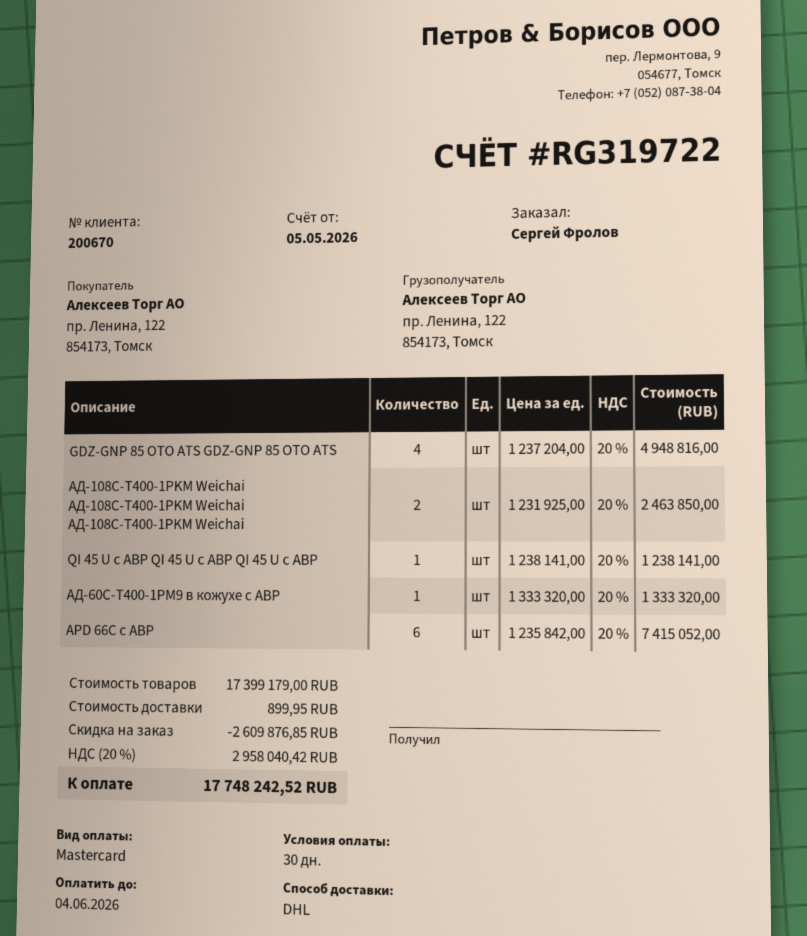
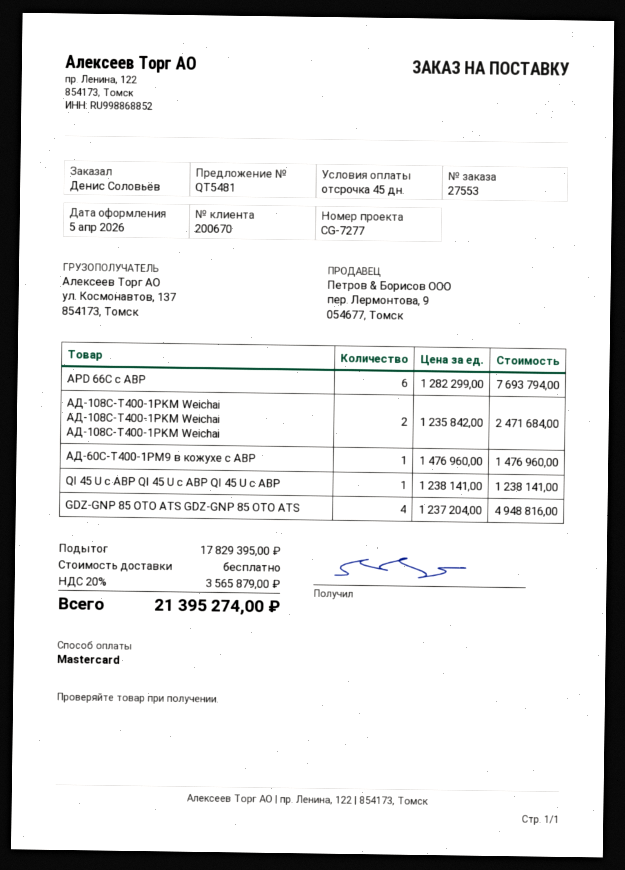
payment terms: 30 days -> 45 days
ordered by: Сергей Фролов -> Денис Соловьёв
ship to: пр. Ленина, 122, 854173, Томск -> ул. Космонавтов, 137, 854173, Томск
АД-108С-Т400-1РKМ Weichai АД-108С-Т400-1РKМ Weichai АД-108С-Т400-1РKМ Weichai: 2 x 1231925.00 = 2463850.00 -> 2 x 1235842.00 = 2471684.00
АД-60С-Т400-1РМ9 в кожухе с АВР: 1 x 1333320.00 = 1333320.00 -> 1 x 1476960.00 = 1476960.00
APD 66C с АВР: 6 x 1235842.00 = 7415052.00 -> 6 x 1282299.00 = 7693794.00
subtotal: 17399179.00 -> 17829395.00
discount: 2609876.85 -> none
shipping: 899.95 -> 0.00
tax: 20% = 2958040.42 -> 20% = 3565879.00
total: 17748242.52 -> 21395274.00

